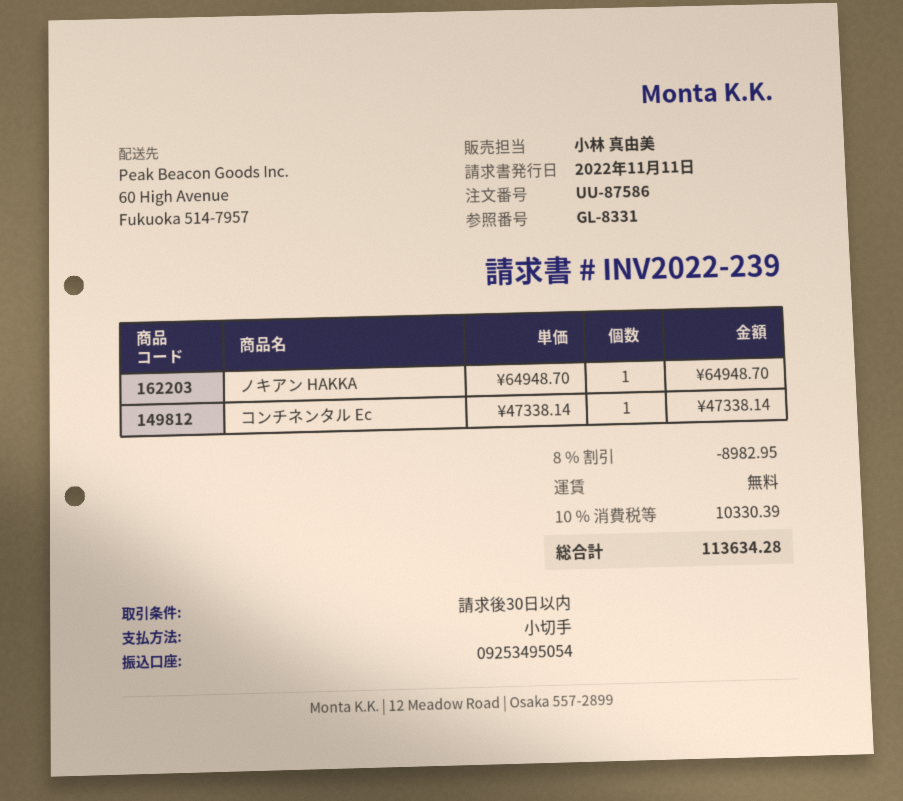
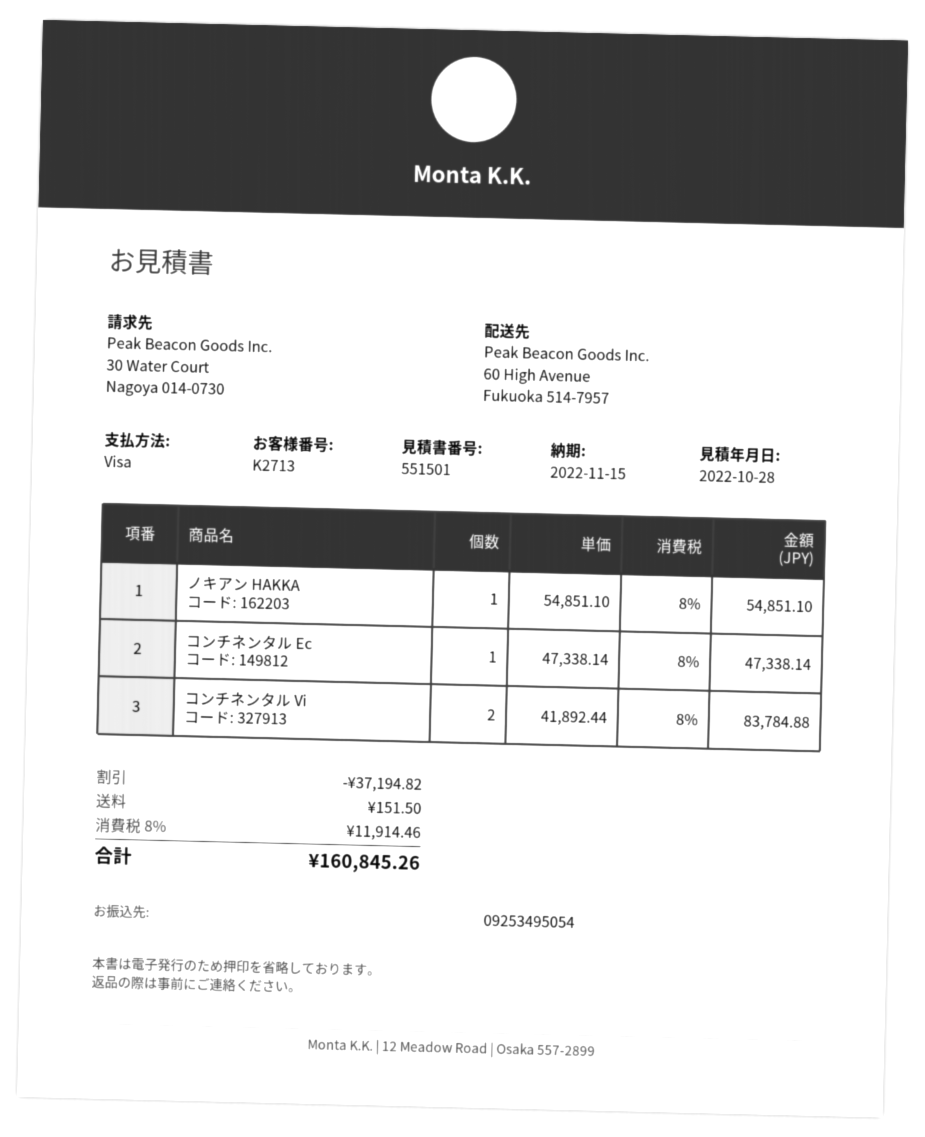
payment method: cheque -> Visa
ノキアン HAKKA: 1 x 64948.70 = 64948.70 -> 1 x 54851.10 = 54851.10
コンチネンタル Vi: none -> 2 x 41892.44 = 83784.88
discount: 8982.95 -> 37194.82
shipping: 0.00 -> 151.50
tax: 10% = 10330.39 -> 8% = 11914.46
total: 113634.28 -> 160845.26

